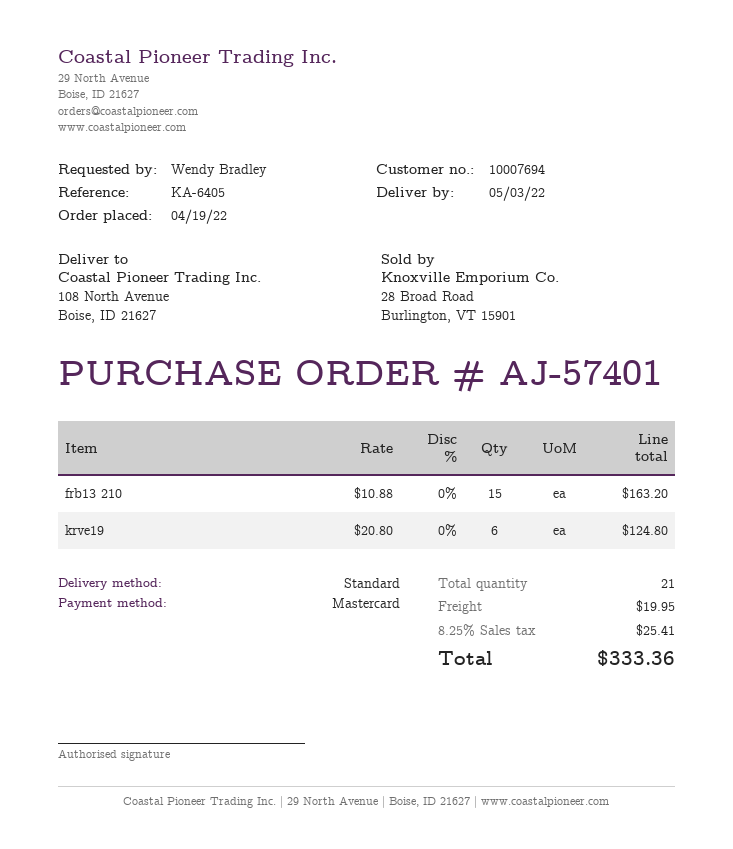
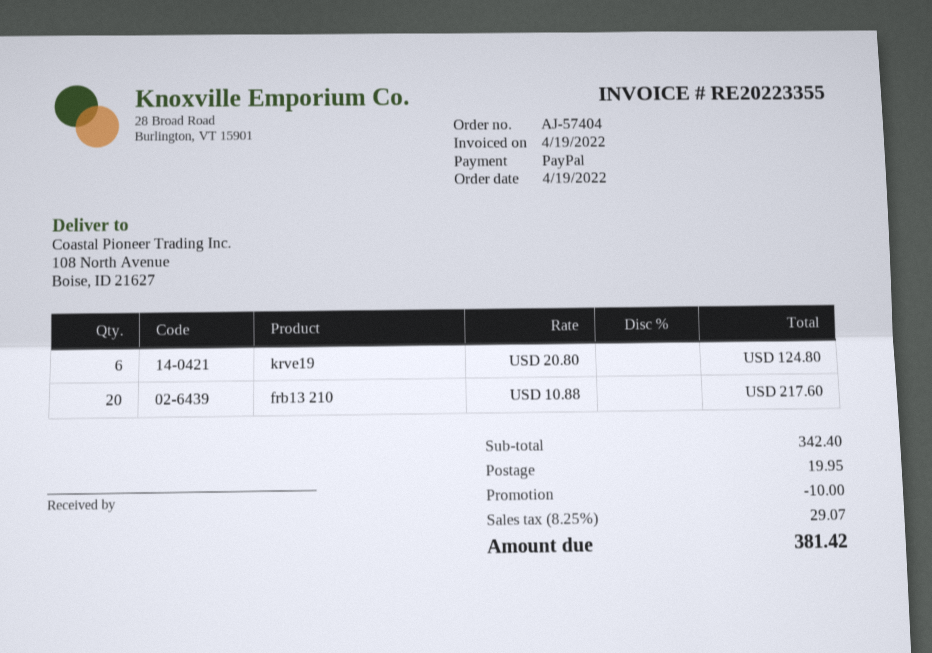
order number: AJ-57401 -> AJ-57404
payment method: Mastercard -> PayPal
frb13 210: 15 x 10.88 = 163.20 -> 20 x 10.88 = 217.60
discount: none -> 10.00
tax: 8.25% = 25.41 -> 8.25% = 29.07
total: 333.36 -> 381.42

